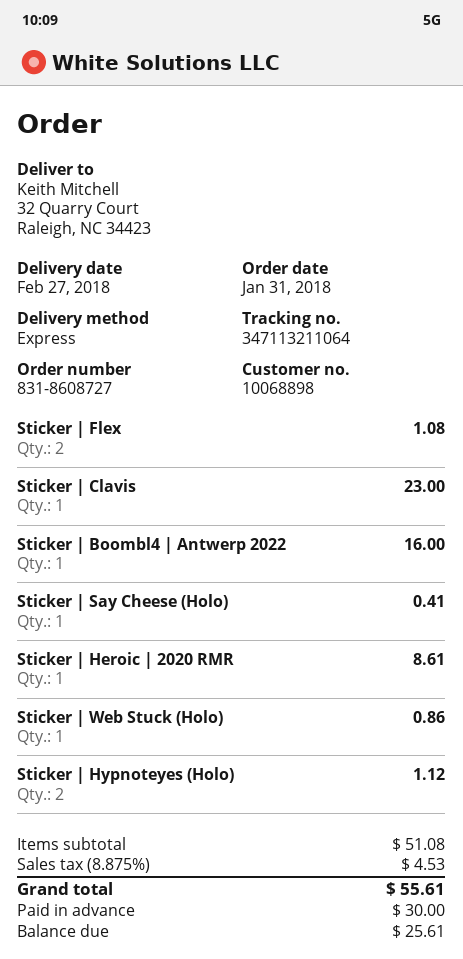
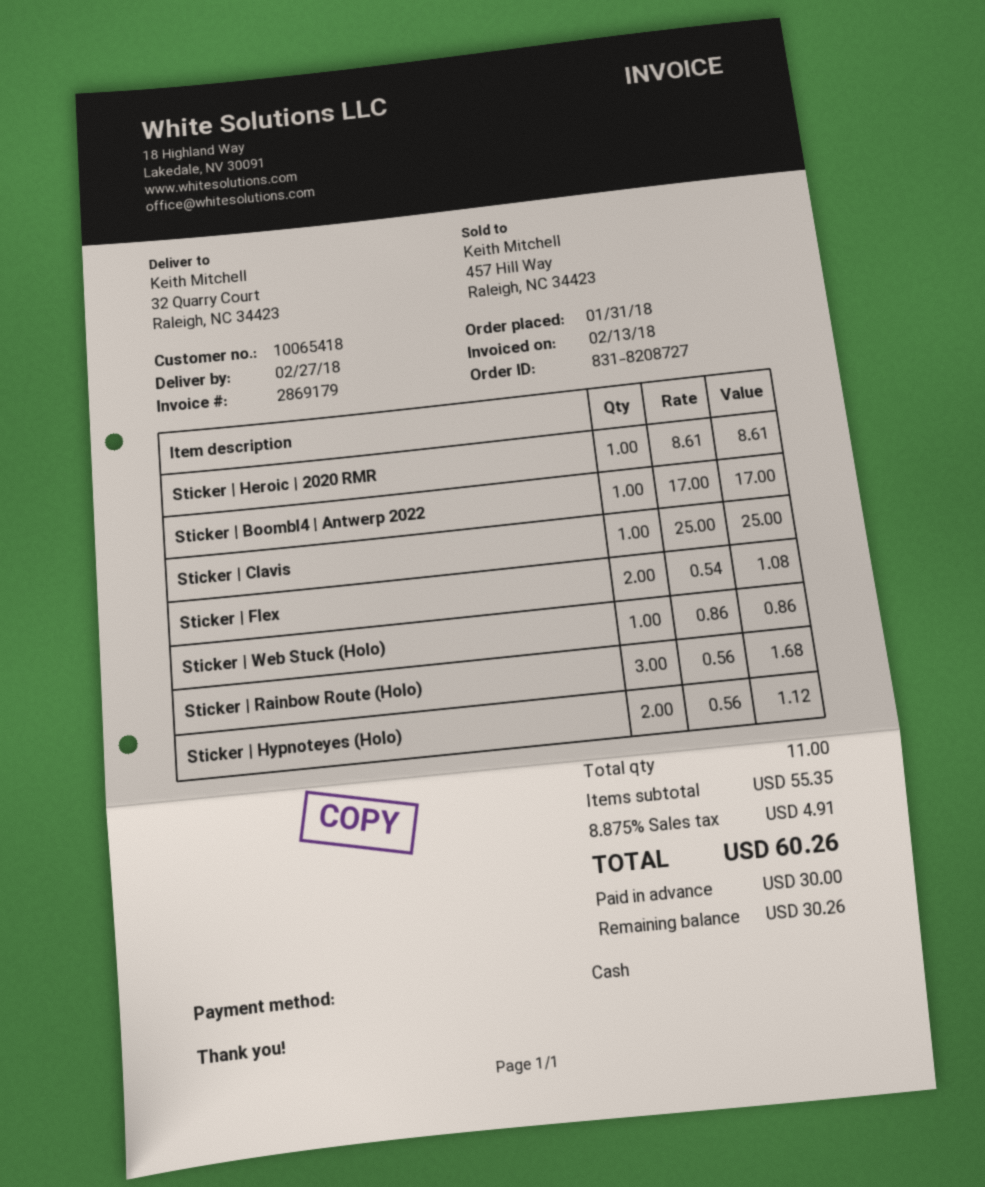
order number: 831-8608727 -> 831-8208727
customer number: 10068898 -> 10065418
Sticker | Clavis: 1 for 23.00 -> 1 for 25.00
Sticker | Boombl4 | Antwerp 2022: 1 for 16.00 -> 1 for 17.00
Sticker | Say Cheese (Holo): 1 for 0.41 -> none
Sticker | Rainbow Route (Holo): none -> 3 for 1.68
subtotal: 51.08 -> 55.35
tax: 8.875% = 4.53 -> 8.875% = 4.91
total: 55.61 -> 60.26
balance: 25.61 -> 30.26

